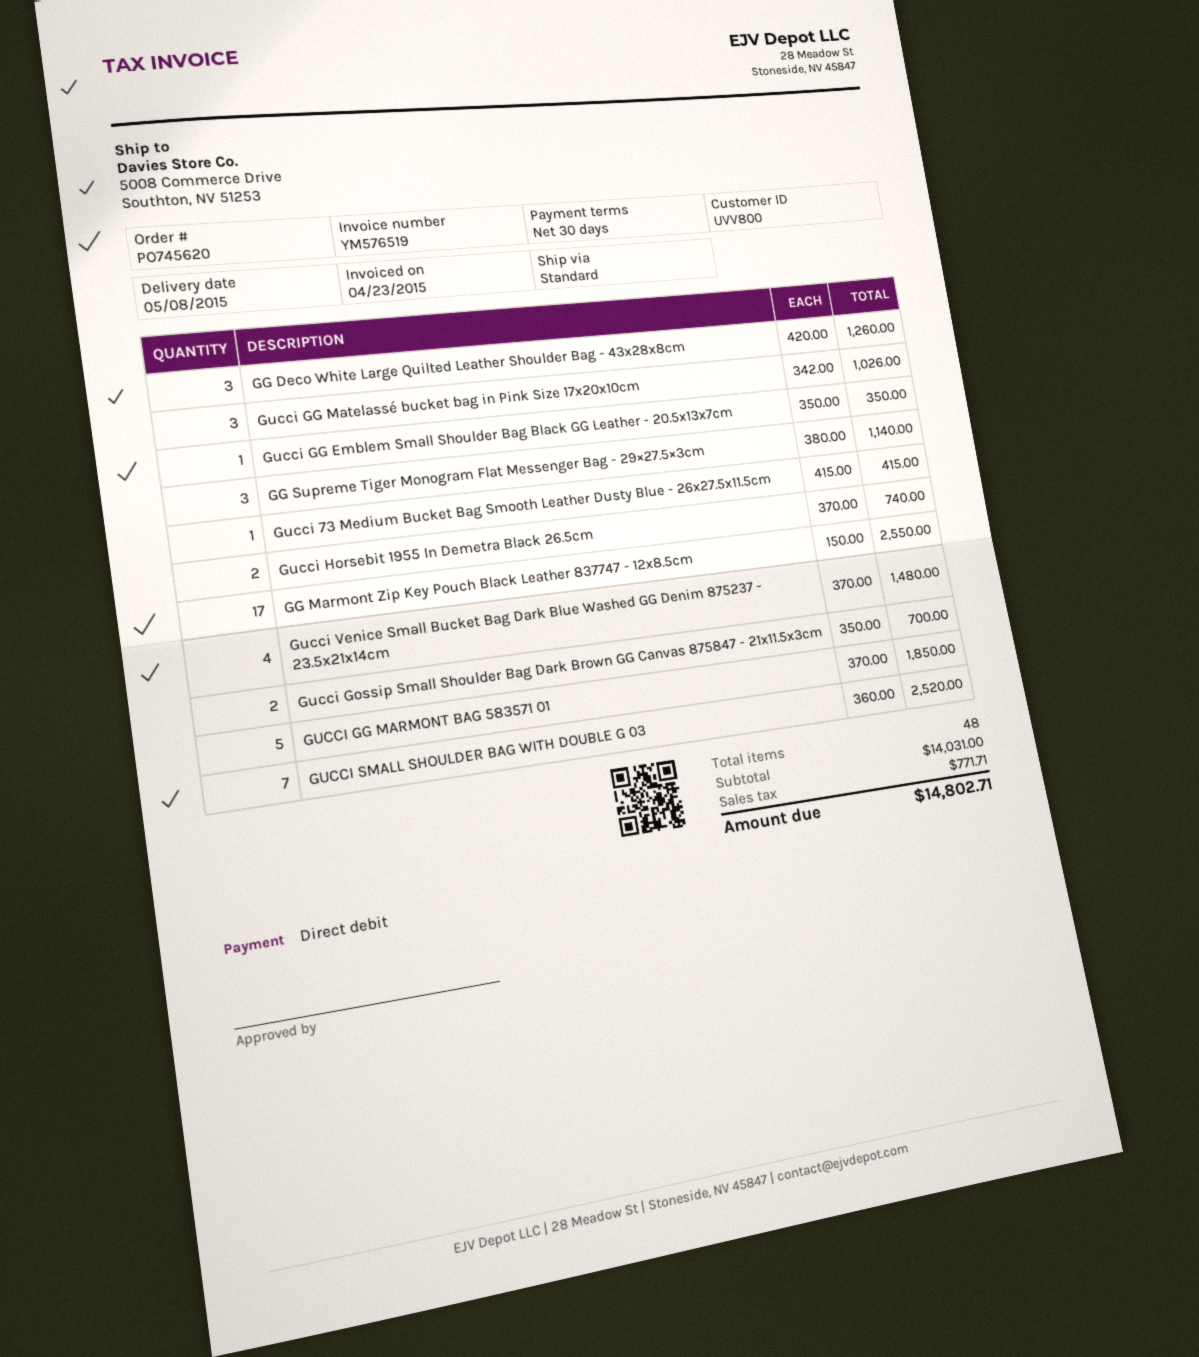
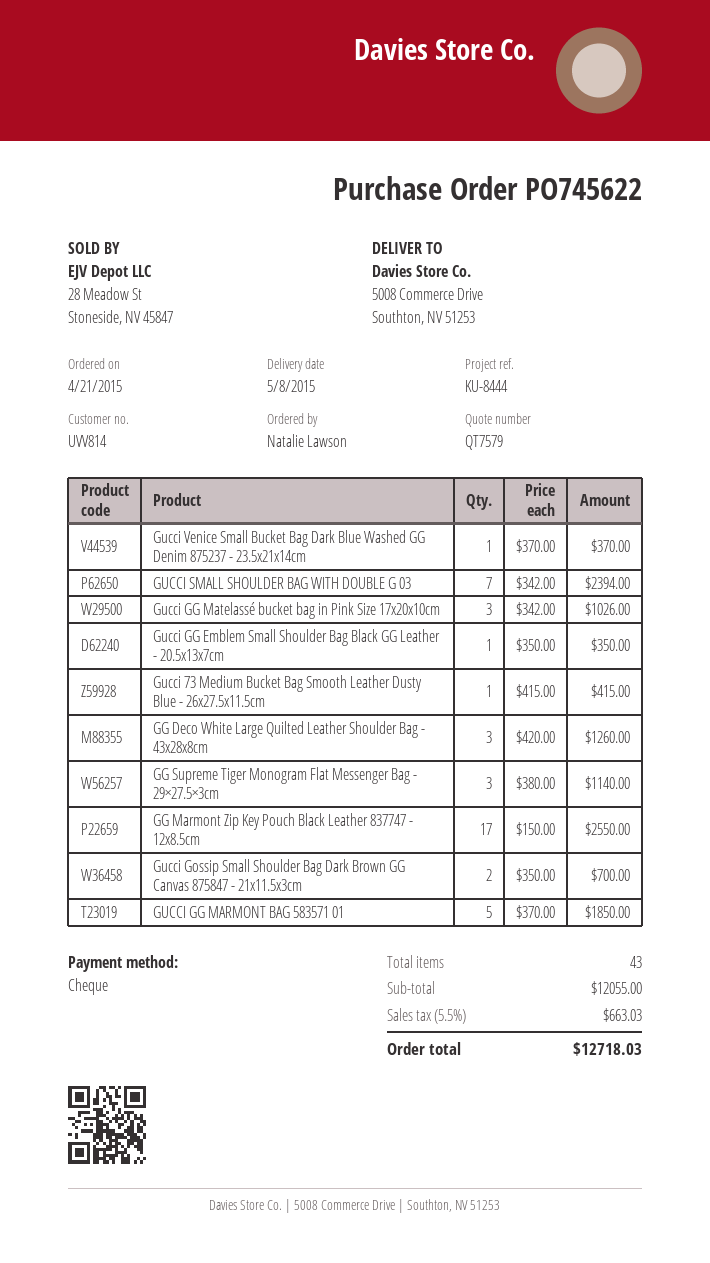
order number: PO745620 -> PO745622
customer number: UVV800 -> UVV814
payment method: direct debit -> cheque
Gucci Horsebit 1955 In Demetra Black 26.5cm: 2 x 370.00 = 740.00 -> none
Gucci Venice Small Bucket Bag Dark Blue Washed GG Denim 875237 - 23.5x21x14cm: 4 x 370.00 = 1480.00 -> 1 x 370.00 = 370.00
GUCCI SMALL SHOULDER BAG WITH DOUBLE G 03: 7 x 360.00 = 2520.00 -> 7 x 342.00 = 2394.00
total quantity: 48 -> 43
subtotal: 14031.00 -> 12055.00
tax: 771.71 -> 663.03
total: 14802.71 -> 12718.03

